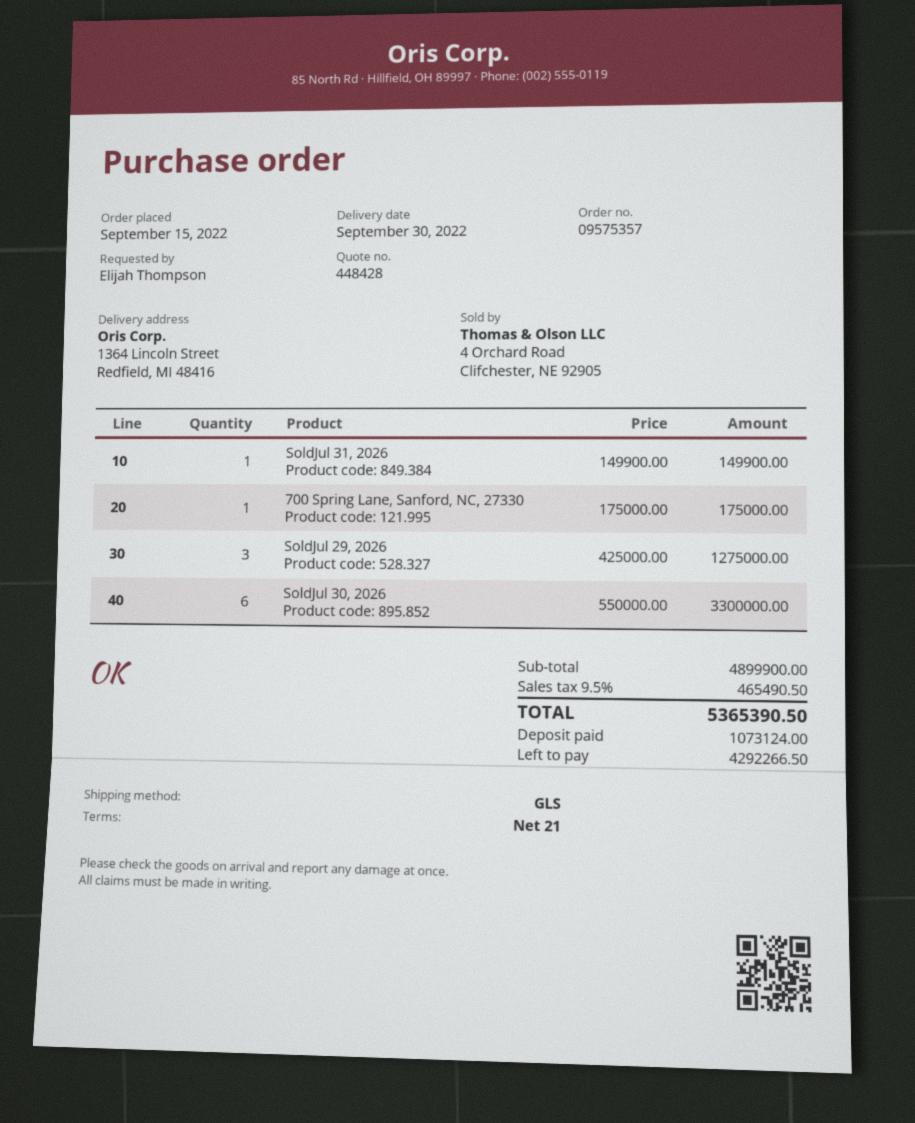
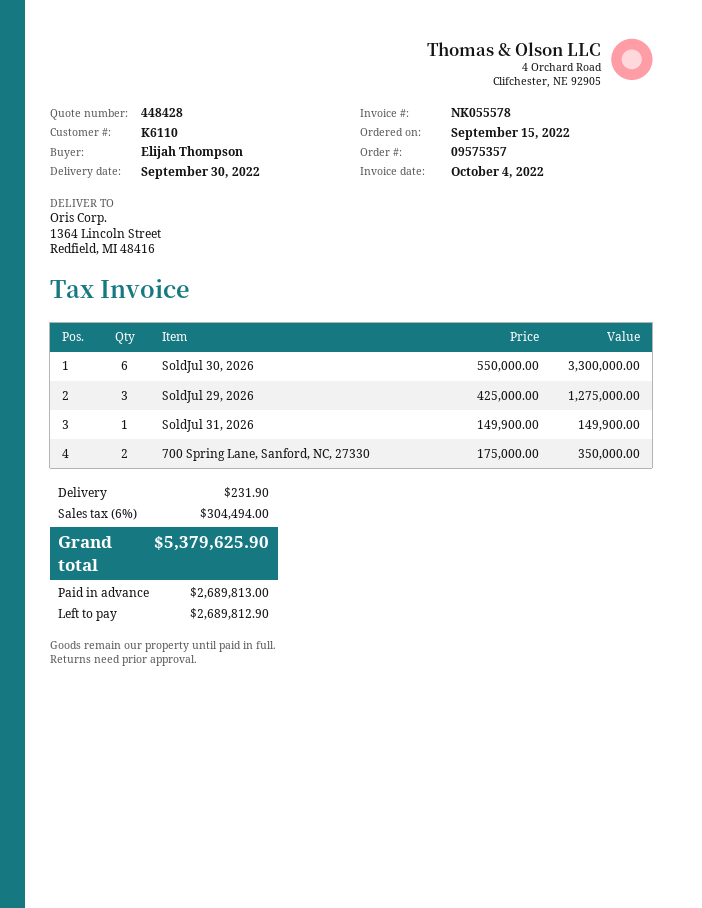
700 Spring Lane, Sanford, NC, 27330: 1 x 175000.00 = 175000.00 -> 2 x 175000.00 = 350000.00
shipping: none -> 231.90
tax: 9.5% = 465490.50 -> 6% = 304494.00
total: 5365390.50 -> 5379625.90
deposit: 1073124.00 -> 2689813.00
balance: 4292266.50 -> 2689812.90

